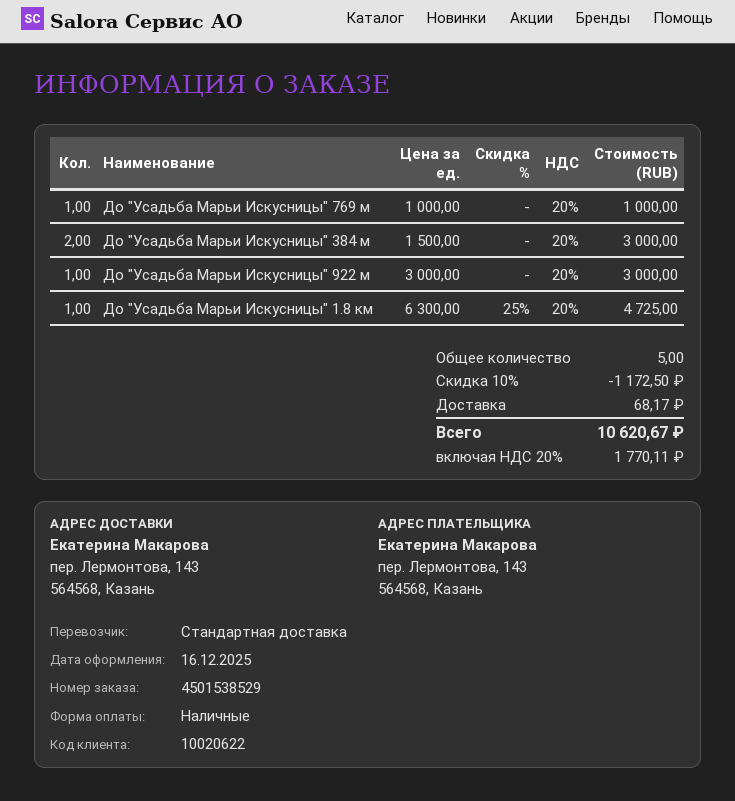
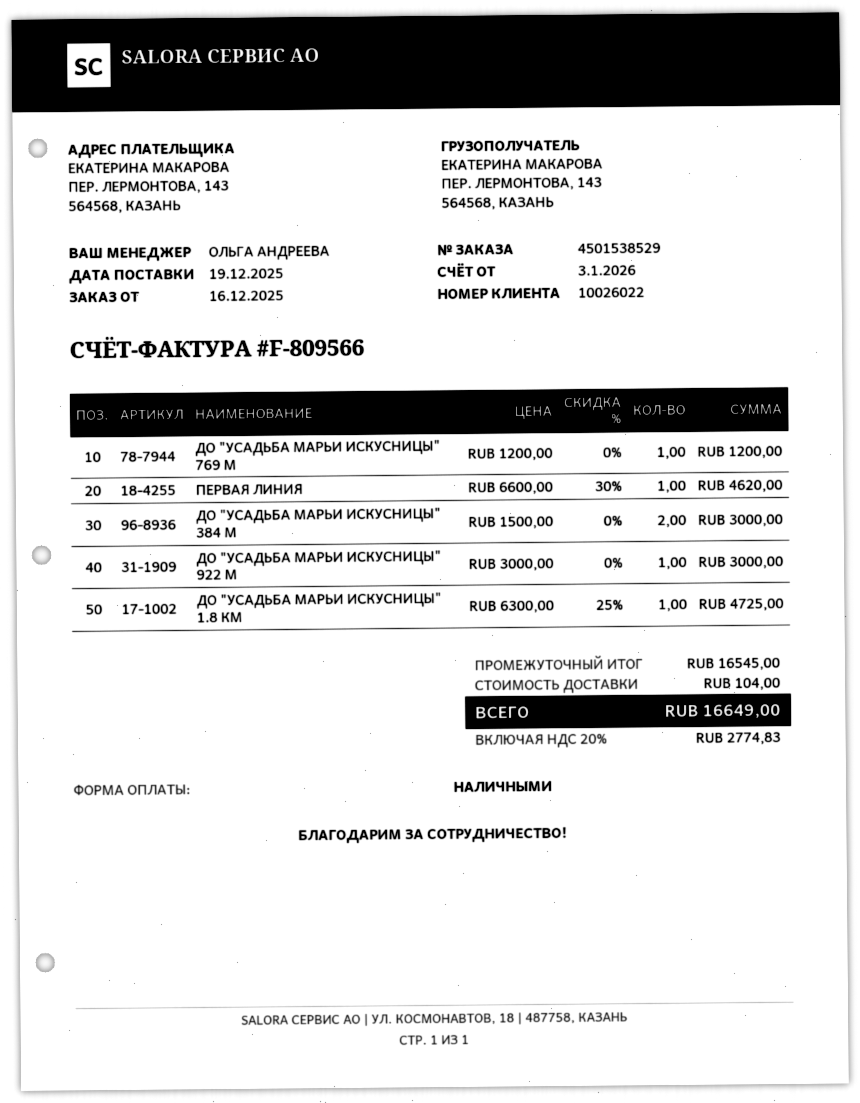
customer number: 10020622 -> 10026022
До "Усадьба Марьи Искусницы" 769 м: 1 x 1000.00 = 1000.00 -> 1 x 1200.00 = 1200.00
ПЕРВАЯ ЛИНИЯ: none -> 1 x 6600.00 - 30% = 4620.00
discount: 10% = 1172.50 -> none
shipping: 68.17 -> 104.00
tax: 20% = 1770.11 -> 20% = 2774.83
total: 10620.67 -> 16649.00

